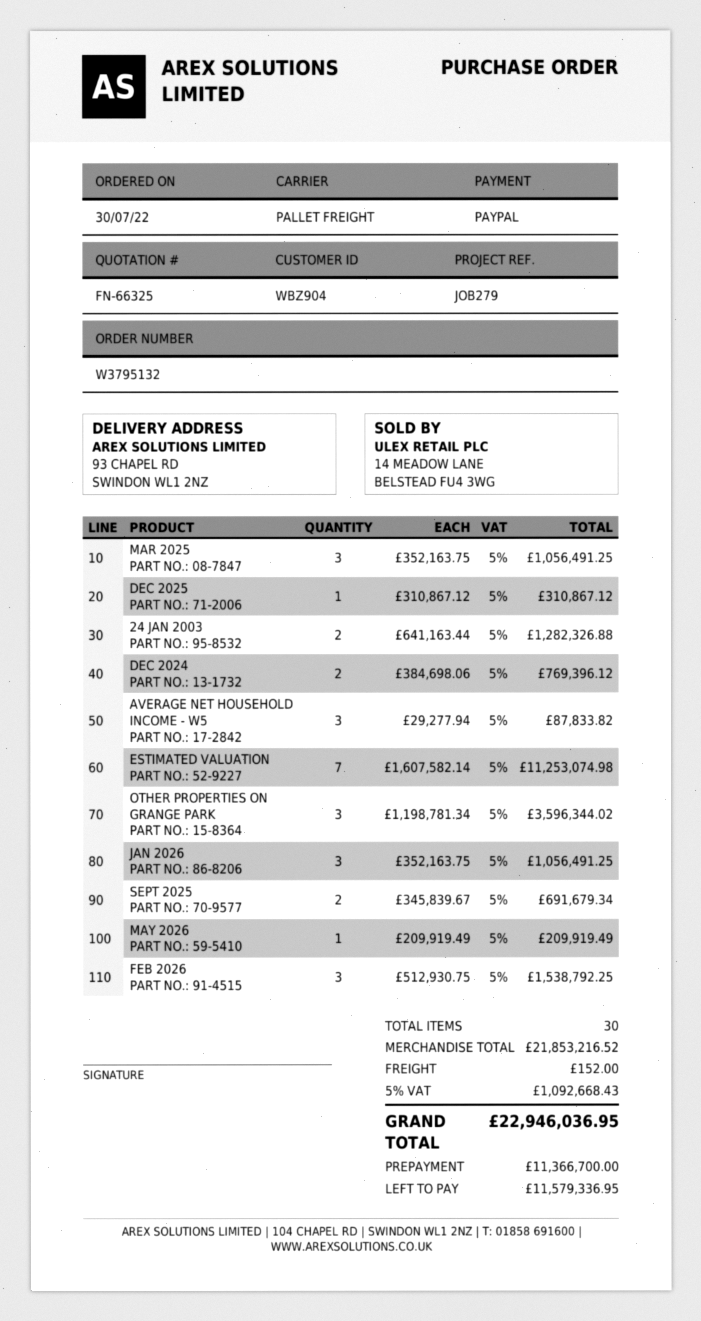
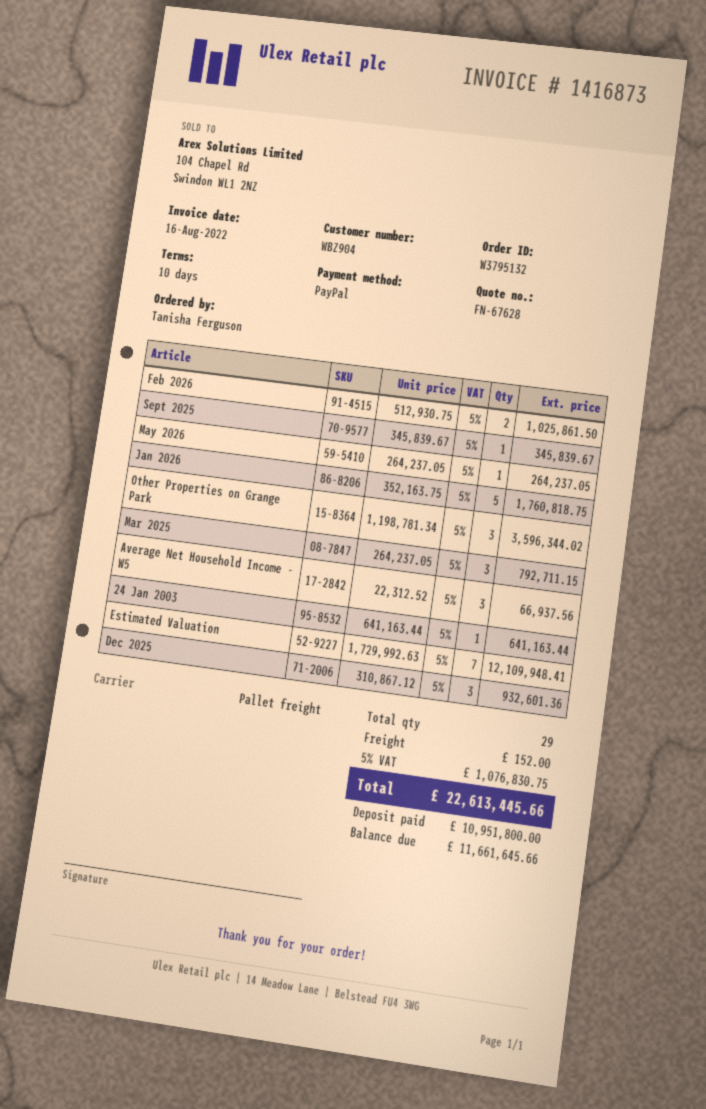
quote number: FN-66325 -> FN-67628
MAR 2025: 3 x 352163.75 = 1056491.25 -> 3 x 264237.05 = 792711.15
DEC 2025: 1 x 310867.12 = 310867.12 -> 3 x 310867.12 = 932601.36
24 JAN 2003: 2 x 641163.44 = 1282326.88 -> 1 x 641163.44 = 641163.44
DEC 2024: 2 x 384698.06 = 769396.12 -> none
AVERAGE NET HOUSEHOLD INCOME - W5: 3 x 29277.94 = 87833.82 -> 3 x 22312.52 = 66937.56
ESTIMATED VALUATION: 7 x 1607582.14 = 11253074.98 -> 7 x 1729992.63 = 12109948.41
JAN 2026: 3 x 352163.75 = 1056491.25 -> 5 x 352163.75 = 1760818.75
SEPT 2025: 2 x 345839.67 = 691679.34 -> 1 x 345839.67 = 345839.67
MAY 2026: 1 x 209919.49 = 209919.49 -> 1 x 264237.05 = 264237.05
FEB 2026: 3 x 512930.75 = 1538792.25 -> 2 x 512930.75 = 1025861.50
total quantity: 30 -> 29
tax: 5% = 1092668.43 -> 5% = 1076830.75
total: 22946036.95 -> 22613445.66
deposit: 11366700.00 -> 10951800.00
balance: 11579336.95 -> 11661645.66

